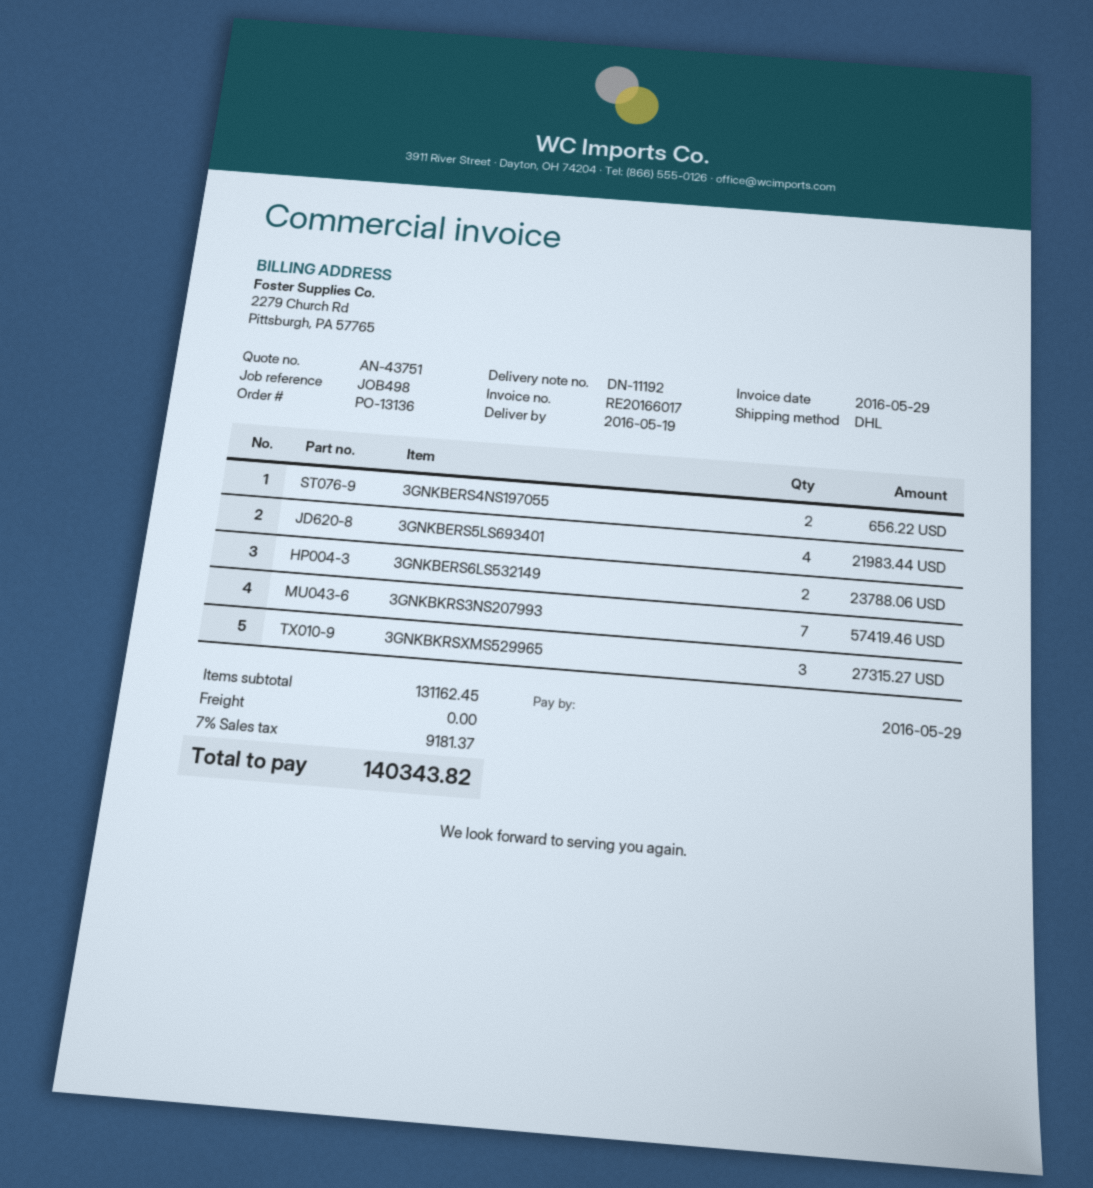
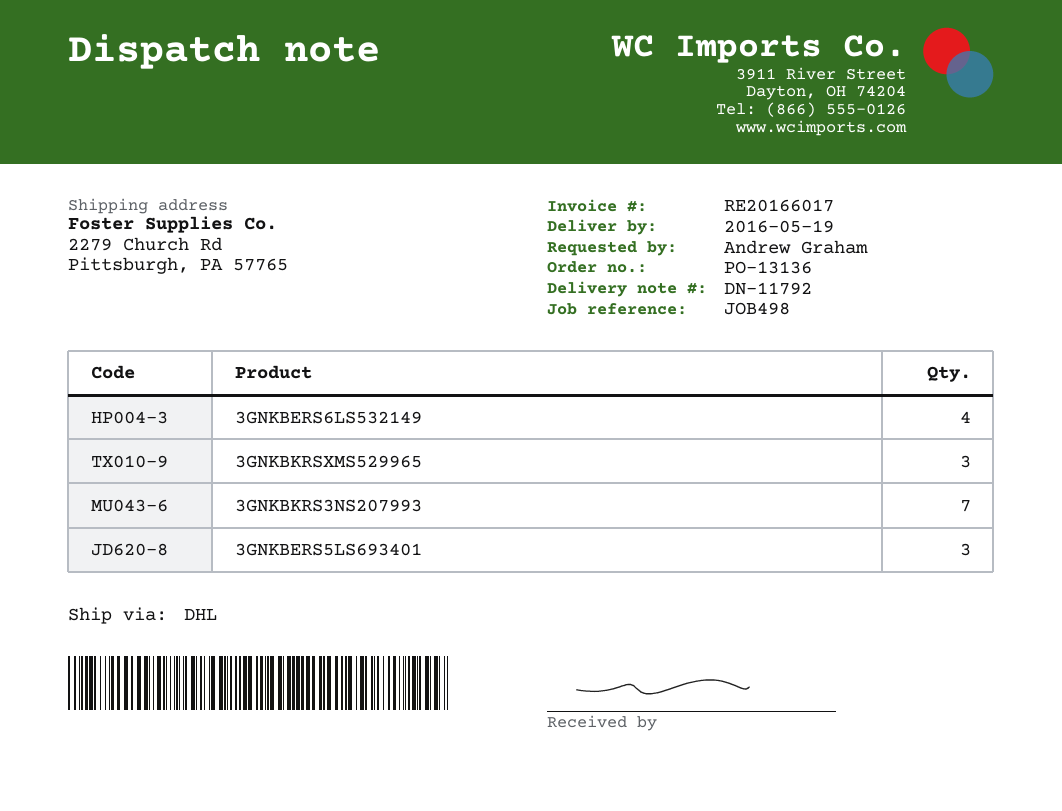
delivery note number: DN-11192 -> DN-11792
3GNKBERS4NS197055: 2 -> none
3GNKBERS5LS693401: 4 -> 3
3GNKBERS6LS532149: 2 -> 4

